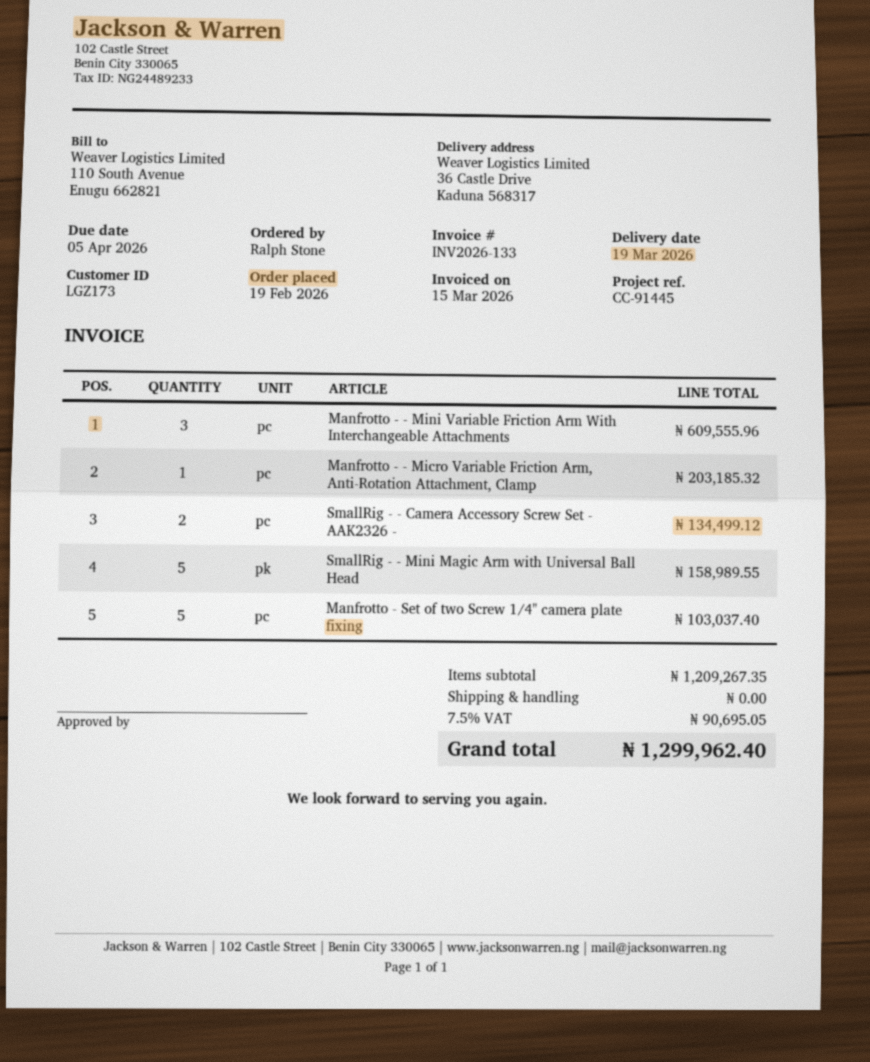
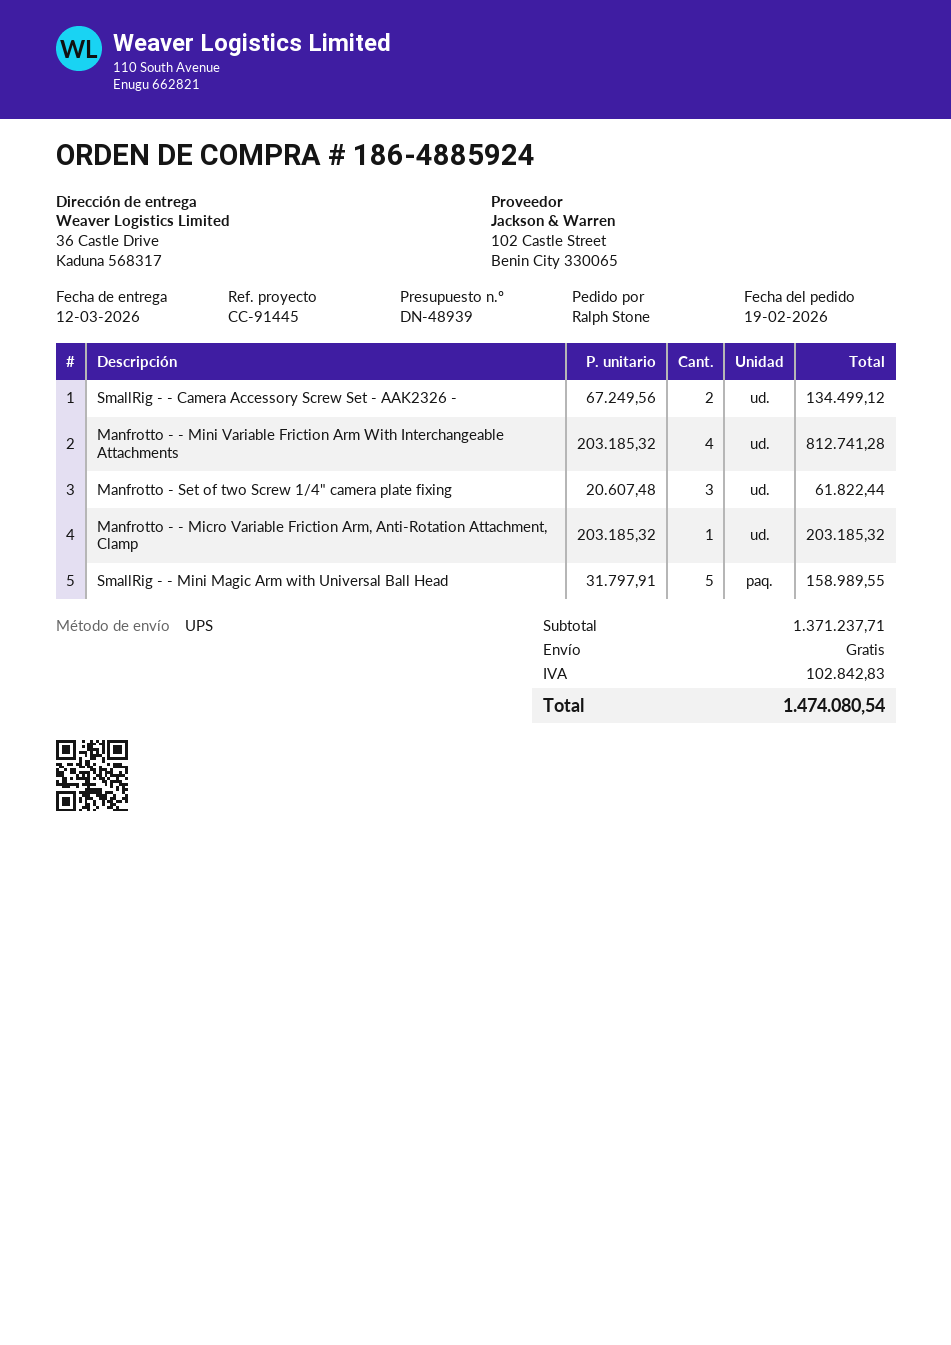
delivery date: 2026-03-19 -> 2026-03-12
Manfrotto - - Mini Variable Friction Arm With Interchangeable Attachments: 3 for 609555.96 -> 4 for 812741.28
Manfrotto - Set of two Screw 1/4" camera plate fixing: 5 for 103037.40 -> 3 for 61822.44
subtotal: 1209267.35 -> 1371237.71
tax: 90695.05 -> 102842.83
total: 1299962.40 -> 1474080.54

